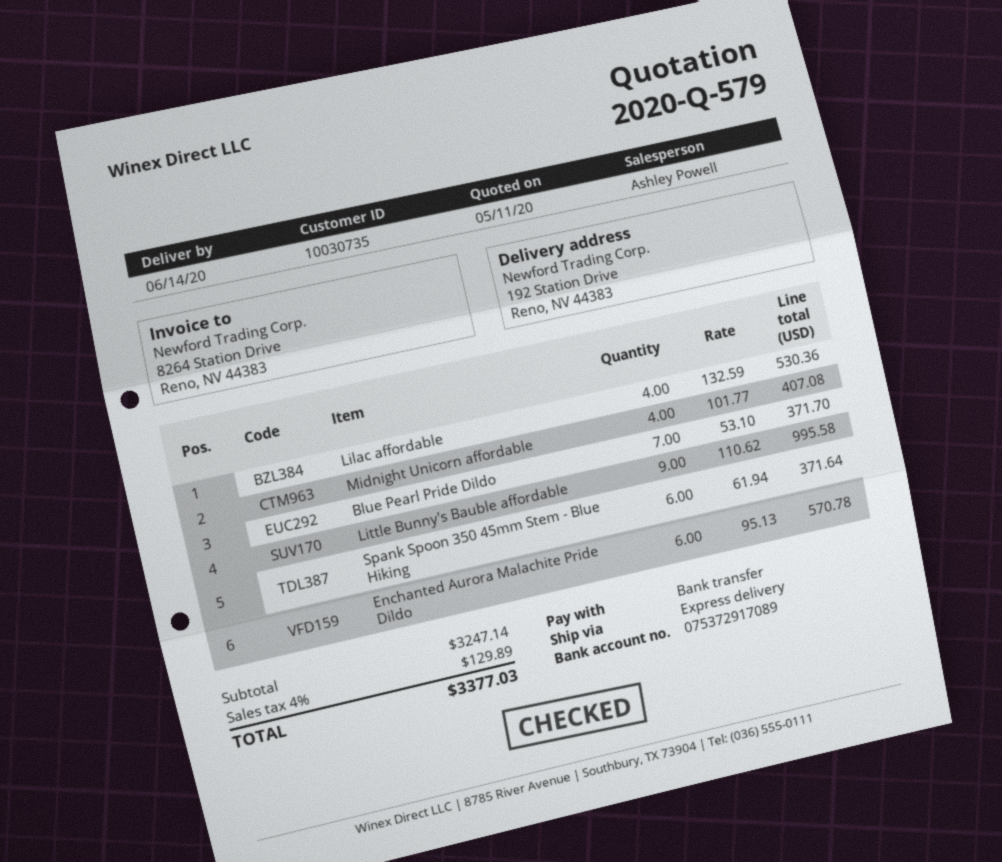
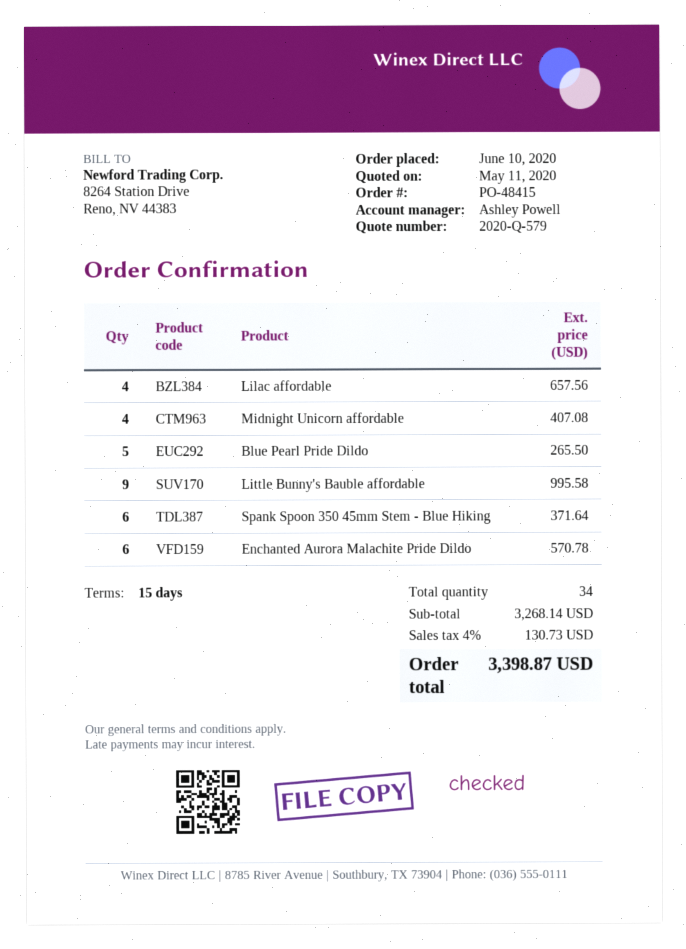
Lilac affordable: 4 for 530.36 -> 4 for 657.56
Blue Pearl Pride Dildo: 7 for 371.70 -> 5 for 265.50
subtotal: 3247.14 -> 3268.14
tax: 4% = 129.89 -> 4% = 130.73
total: 3377.03 -> 3398.87

